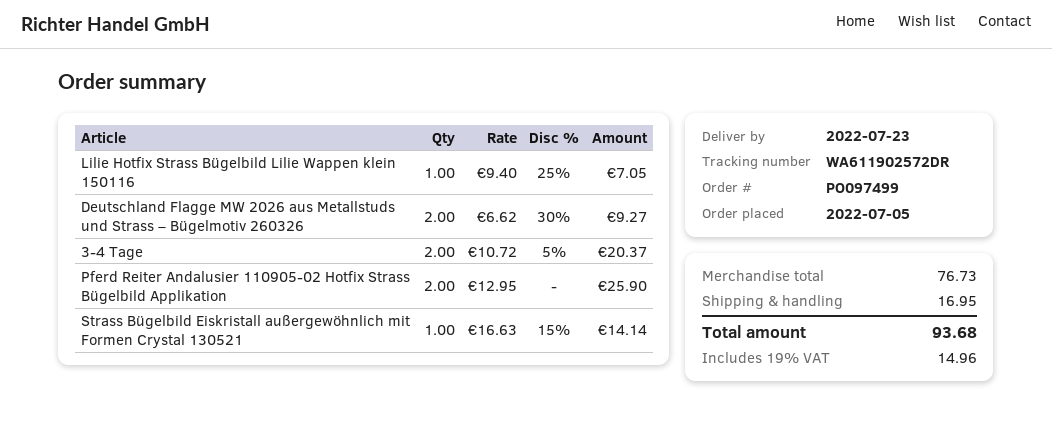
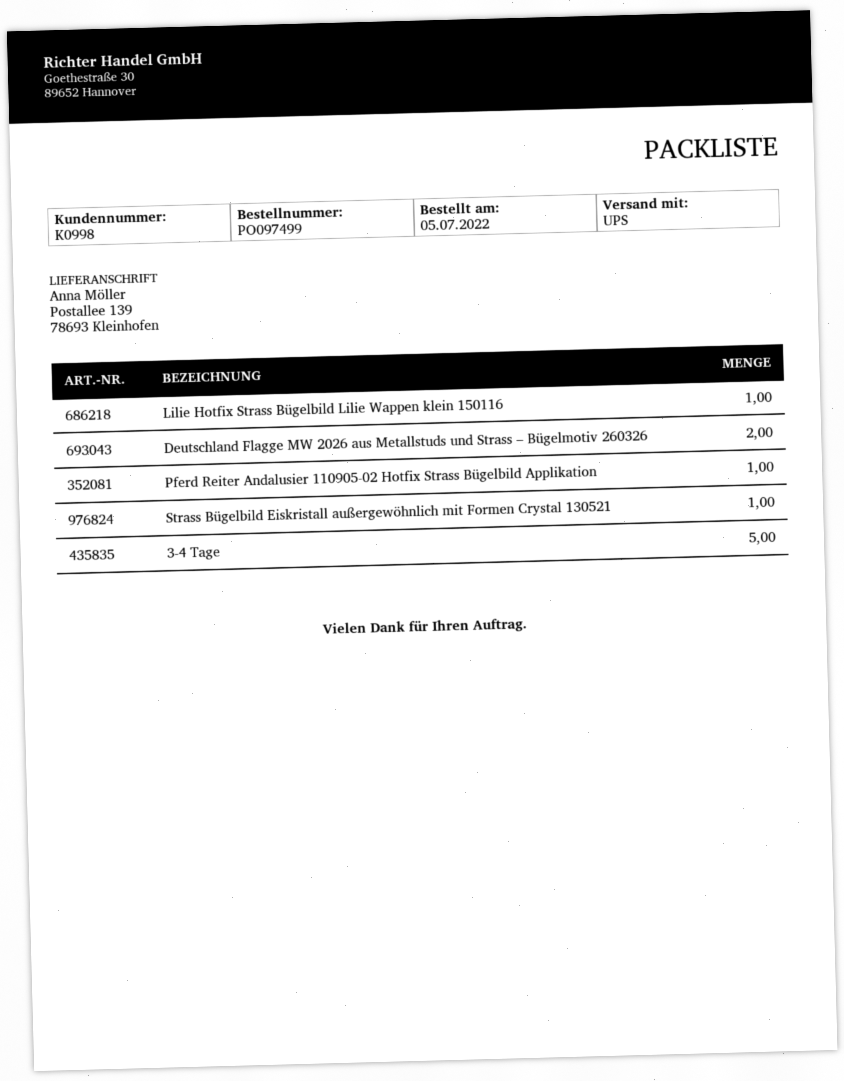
3-4 Tage: 2 -> 5
Pferd Reiter Andalusier 110905-02 Hotfix Strass Bügelbild Applikation: 2 -> 1

